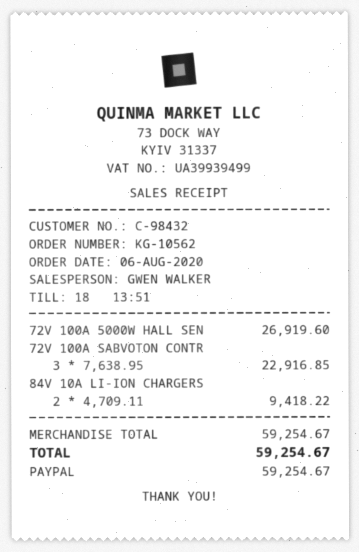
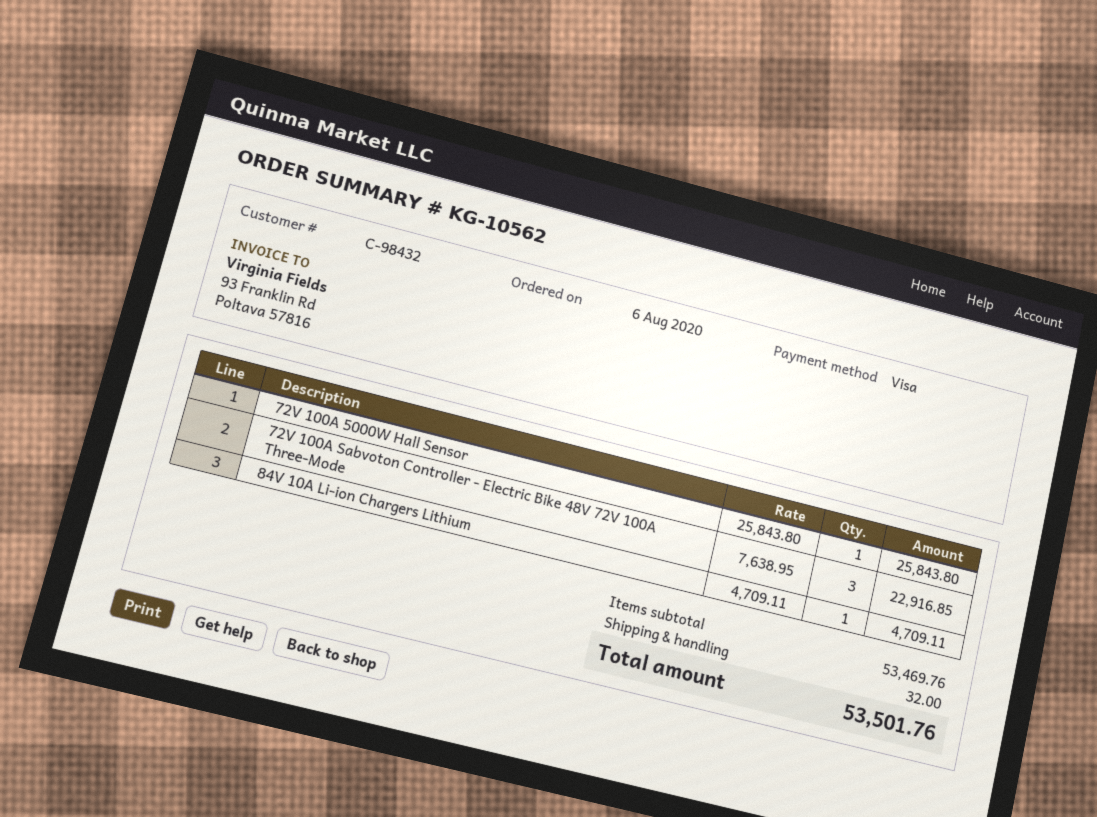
payment method: PayPal -> Visa
72V 100A 5000W HALL SEN: 1 x 26919.60 = 26919.60 -> 1 x 25843.80 = 25843.80
84V 10A LI-ION CHARGERS: 2 x 4709.11 = 9418.22 -> 1 x 4709.11 = 4709.11
subtotal: 59254.67 -> 53469.76
shipping: none -> 32.00
total: 59254.67 -> 53501.76

